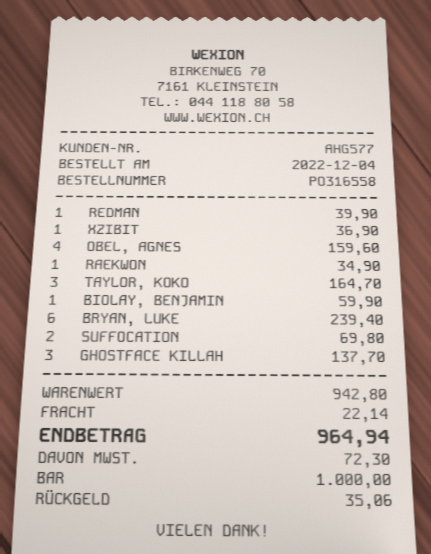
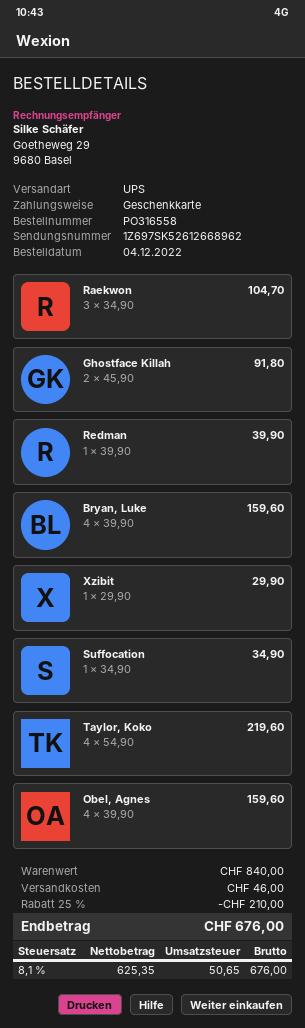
payment method: cash -> gift card
XZIBIT: 1 for 36.90 -> 1 for 29.90
RAEKWON: 1 for 34.90 -> 3 for 104.70
TAYLOR, KOKO: 3 for 164.70 -> 4 for 219.60
BIOLAY, BENJAMIN: 1 for 59.90 -> none
BRYAN, LUKE: 6 for 239.40 -> 4 for 159.60
SUFFOCATION: 2 for 69.80 -> 1 for 34.90
GHOSTFACE KILLAH: 3 for 137.70 -> 2 for 91.80
subtotal: 942.80 -> 840.00
discount: none -> 25% = 210.00
shipping: 22.14 -> 46.00
tax: 72.30 -> 50.65
total: 964.94 -> 676.00

